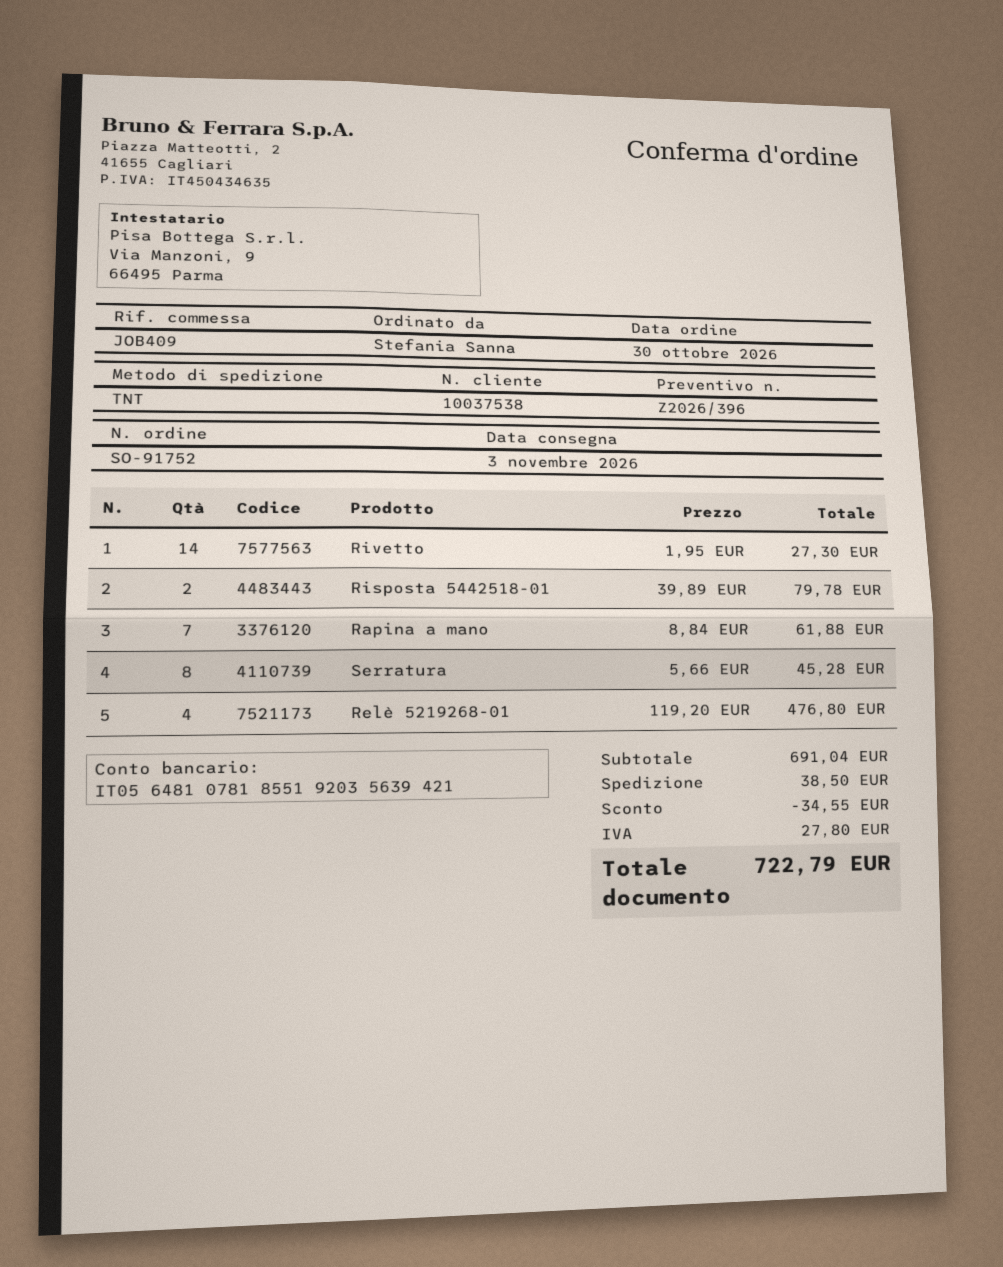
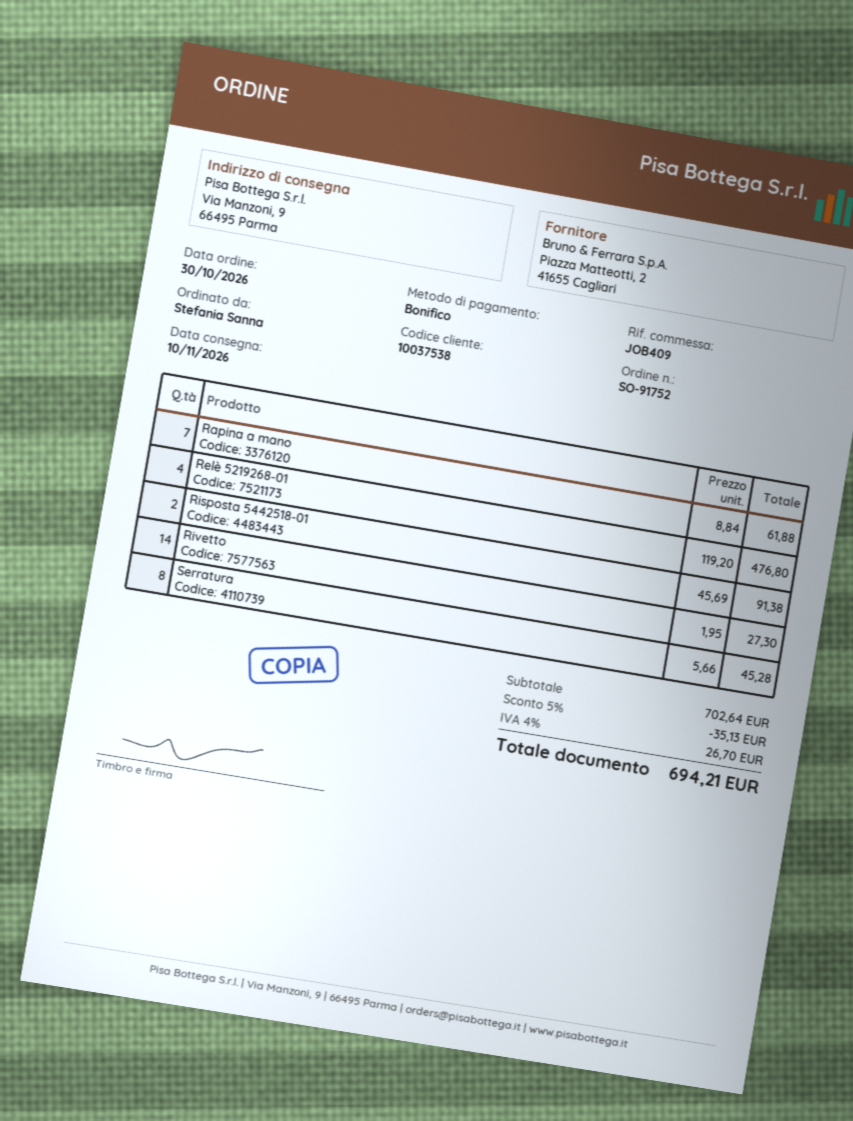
delivery date: 2026-11-03 -> 2026-11-10
Risposta 5442518-01: 2 x 39.89 = 79.78 -> 2 x 45.69 = 91.38
subtotal: 691.04 -> 702.64
discount: 34.55 -> 35.13
shipping: 38.50 -> none
tax: 27.80 -> 26.70
total: 722.79 -> 694.21

